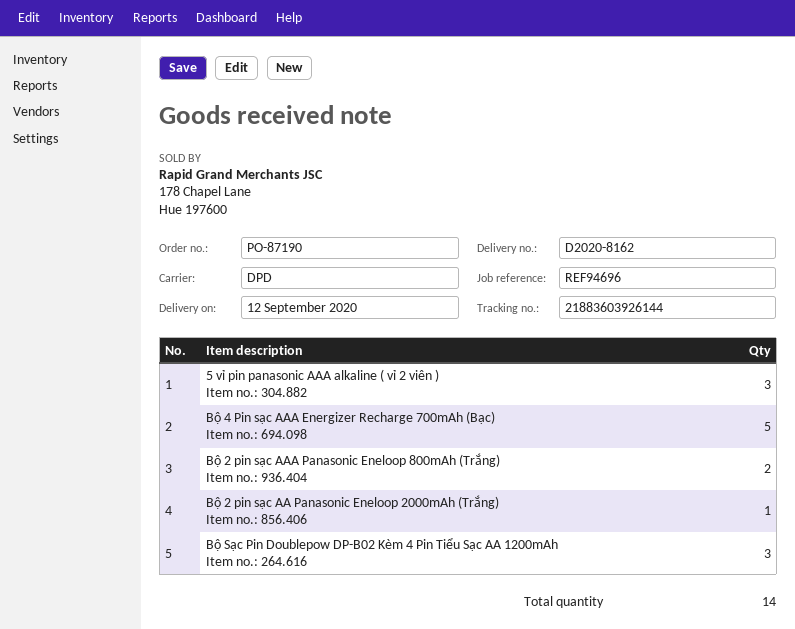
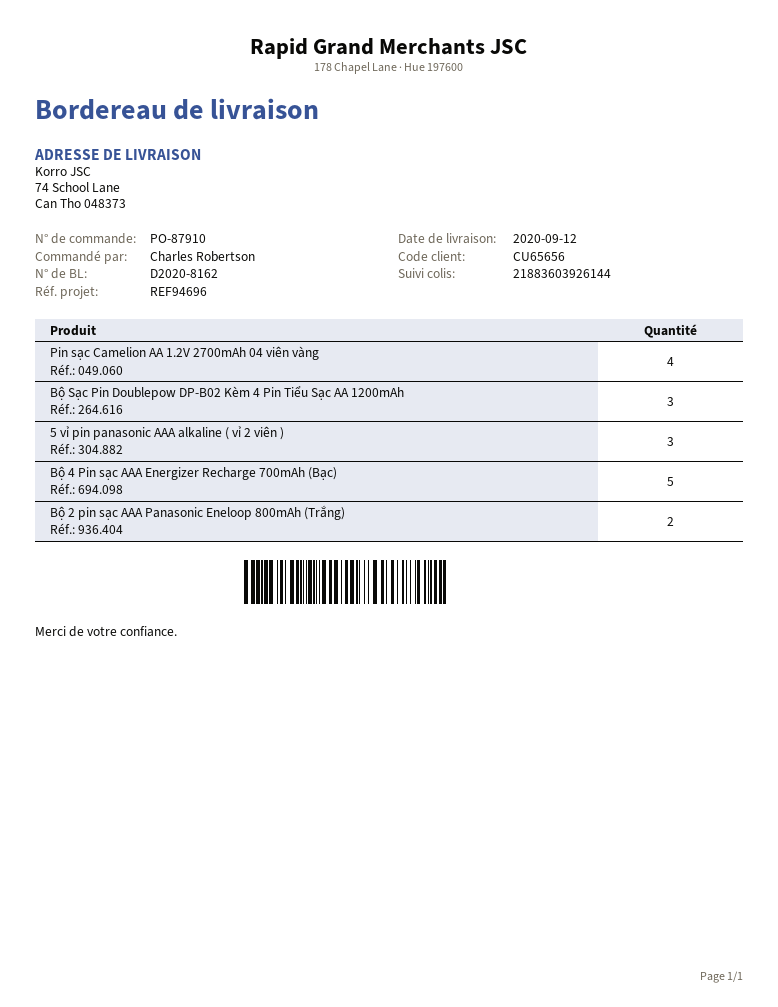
order number: PO-87190 -> PO-87910
Bộ 2 pin sạc AA Panasonic Eneloop 2000mAh (Trắng): 1 -> none
Pin sạc Camelion AA 1.2V 2700mAh 04 viên vàng: none -> 4

